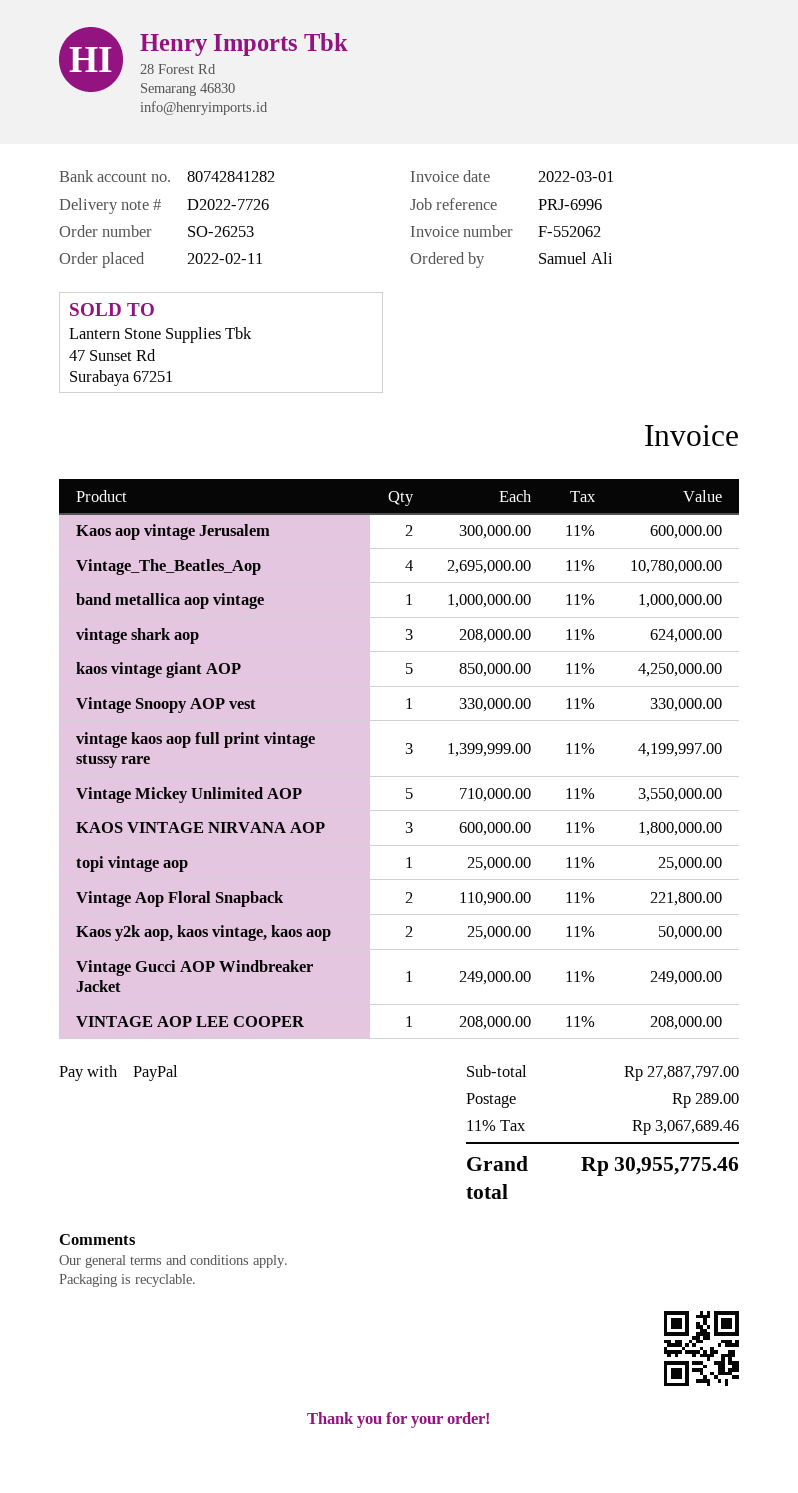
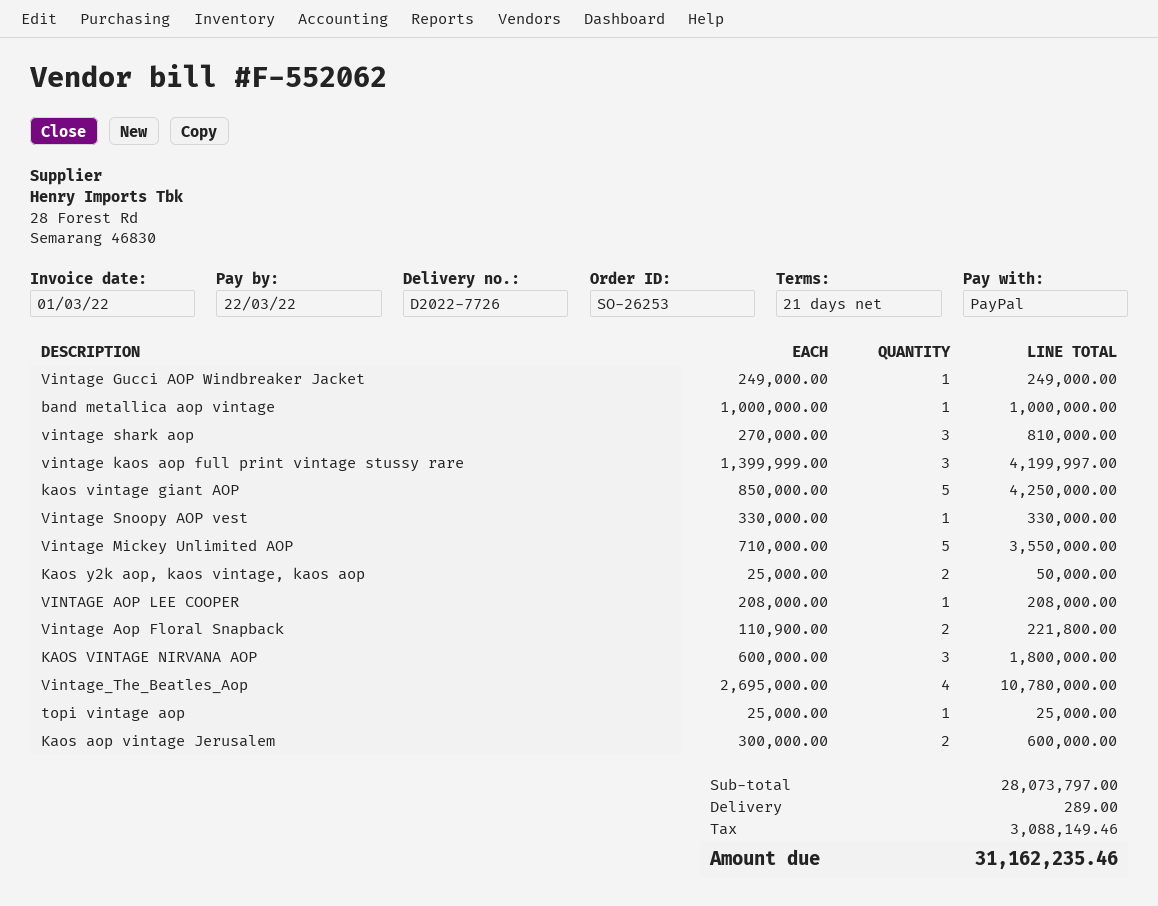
vintage shark aop: 3 x 208000.00 = 624000.00 -> 3 x 270000.00 = 810000.00
subtotal: 27887797.00 -> 28073797.00
tax: 3067689.46 -> 3088149.46
total: 30955775.46 -> 31162235.46

